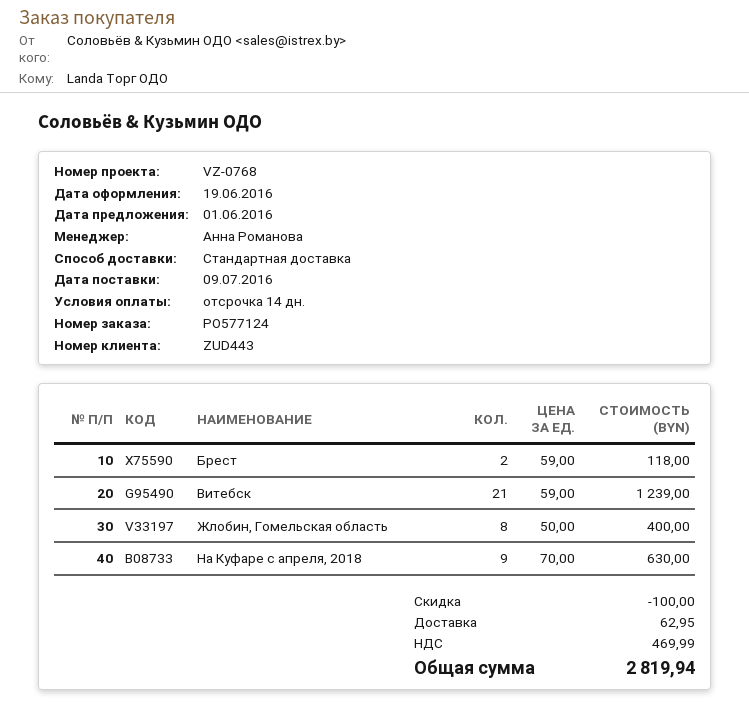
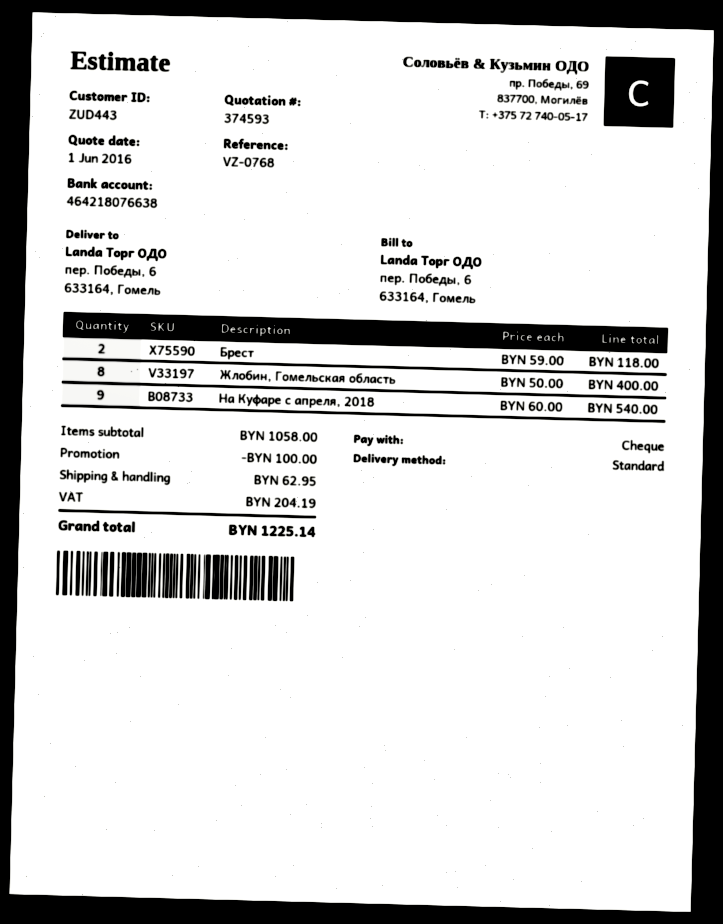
Витебск: 21 x 59.00 = 1239.00 -> none
На Куфаре с апреля, 2018: 9 x 70.00 = 630.00 -> 9 x 60.00 = 540.00
tax: 469.99 -> 204.19
total: 2819.94 -> 1225.14

